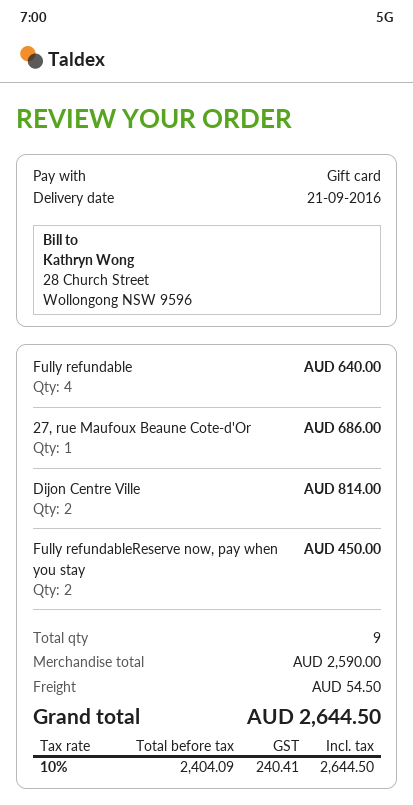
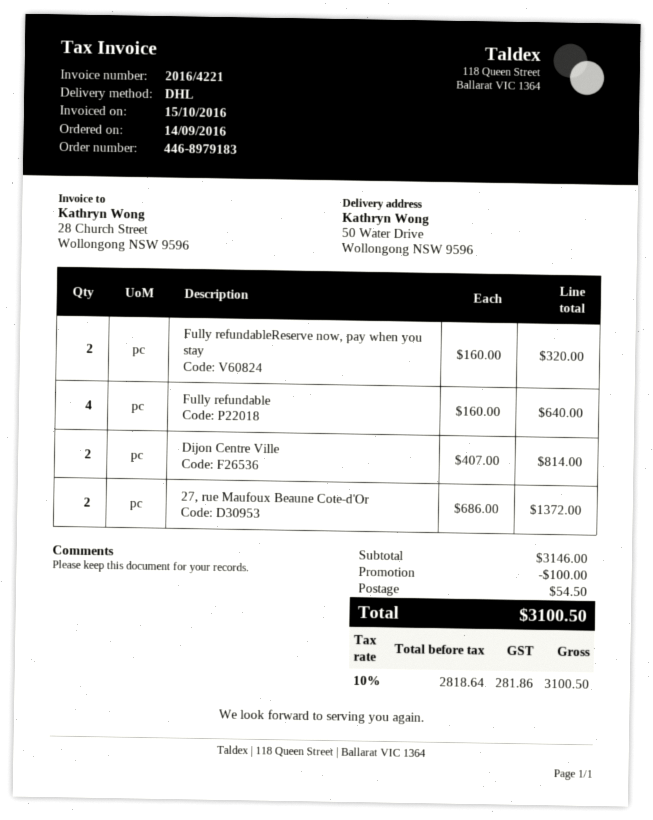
27, rue Maufoux Beaune Cote-d'Or: 1 for 686.00 -> 2 for 1372.00
Fully refundableReserve now, pay when you stay: 2 for 450.00 -> 2 for 320.00
subtotal: 2590.00 -> 3146.00
discount: none -> 100.00
net: 2404.09 -> 2818.64
tax: 10% = 240.41 -> 10% = 281.86
total: 2644.50 -> 3100.50

